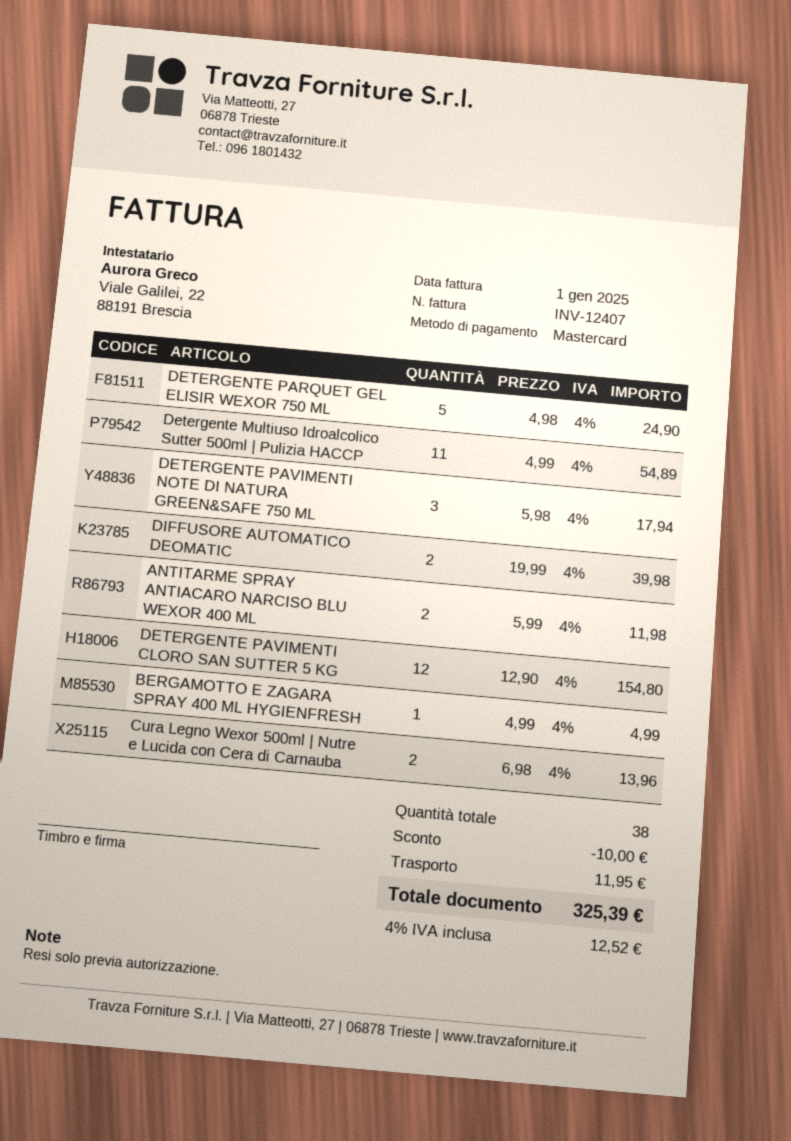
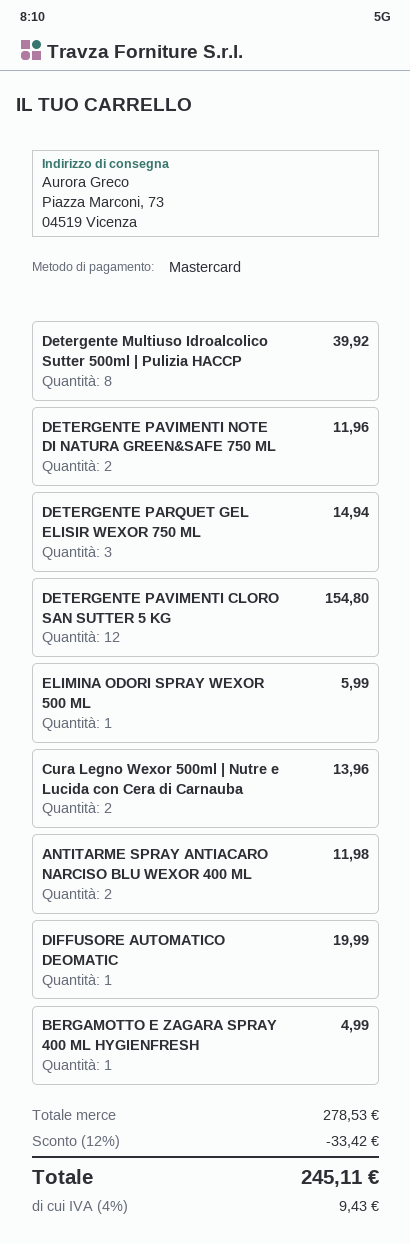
DETERGENTE PARQUET GEL ELISIR WEXOR 750 ML: 5 for 24.90 -> 3 for 14.94
Detergente Multiuso Idroalcolico Sutter 500ml | Pulizia HACCP: 11 for 54.89 -> 8 for 39.92
DETERGENTE PAVIMENTI NOTE DI NATURA GREEN&SAFE 750 ML: 3 for 17.94 -> 2 for 11.96
DIFFUSORE AUTOMATICO DEOMATIC: 2 for 39.98 -> 1 for 19.99
ELIMINA ODORI SPRAY WEXOR 500 ML: none -> 1 for 5.99
discount: 10.00 -> 33.42
shipping: 11.95 -> none
tax: 4% = 12.52 -> 4% = 9.43
total: 325.39 -> 245.11

